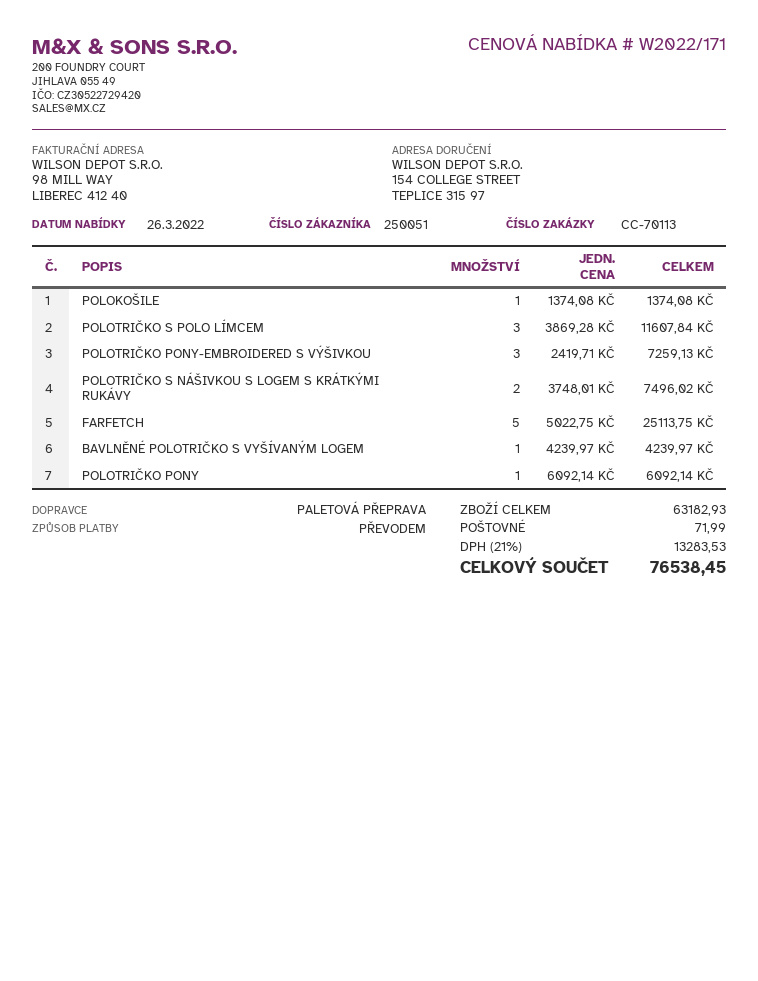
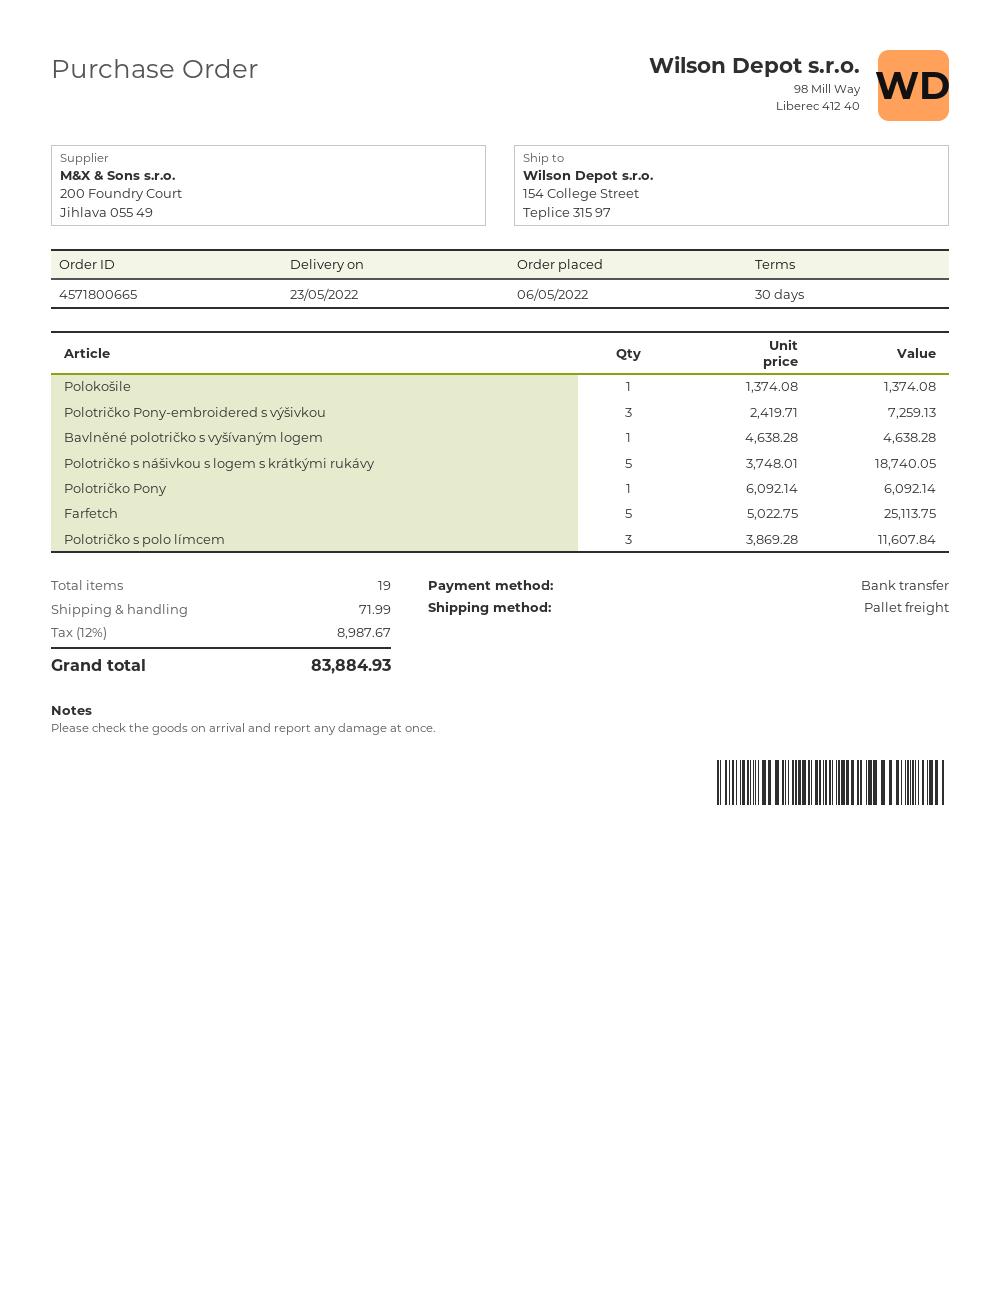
POLOTRIČKO S NÁŠIVKOU S LOGEM S KRÁTKÝMI RUKÁVY: 2 x 3748.01 = 7496.02 -> 5 x 3748.01 = 18740.05
BAVLNĚNÉ POLOTRIČKO S VYŠÍVANÝM LOGEM: 1 x 4239.97 = 4239.97 -> 1 x 4638.28 = 4638.28
tax: 21% = 13283.53 -> 12% = 8987.67
total: 76538.45 -> 83884.93

